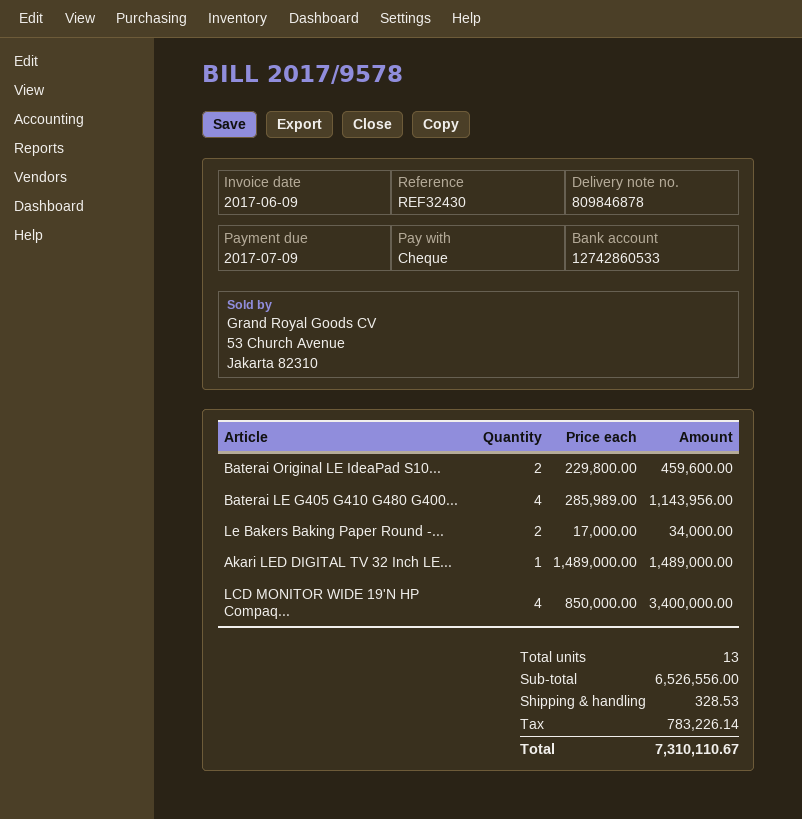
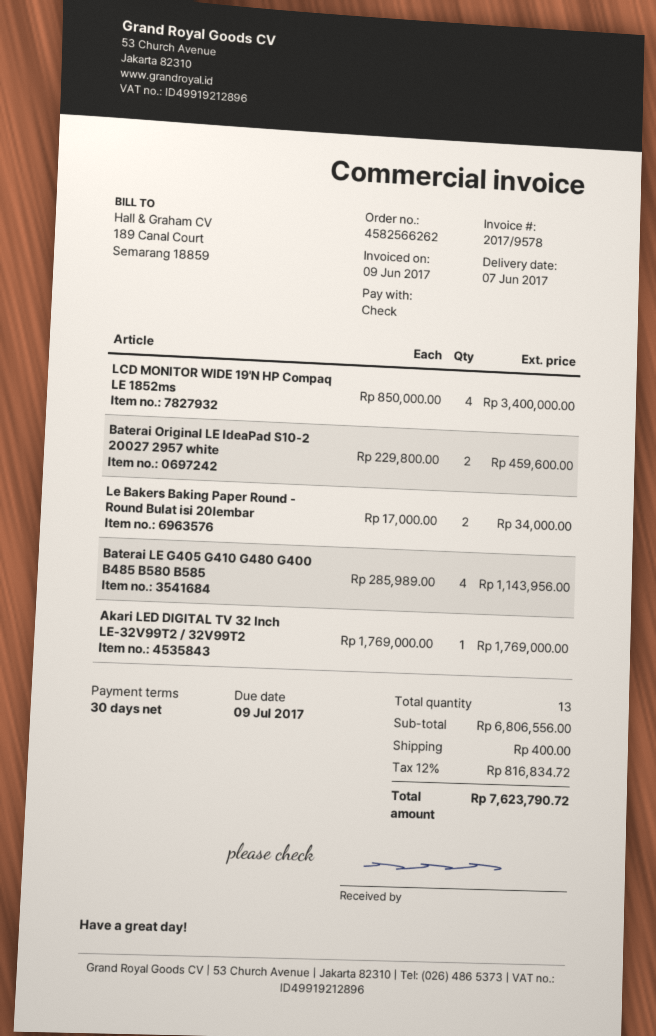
Akari LED DIGITAL TV 32 Inch LE...: 1 x 1489000.00 = 1489000.00 -> 1 x 1769000.00 = 1769000.00
subtotal: 6526556.00 -> 6806556.00
shipping: 328.53 -> 400.00
tax: 783226.14 -> 816834.72
total: 7310110.67 -> 7623790.72

